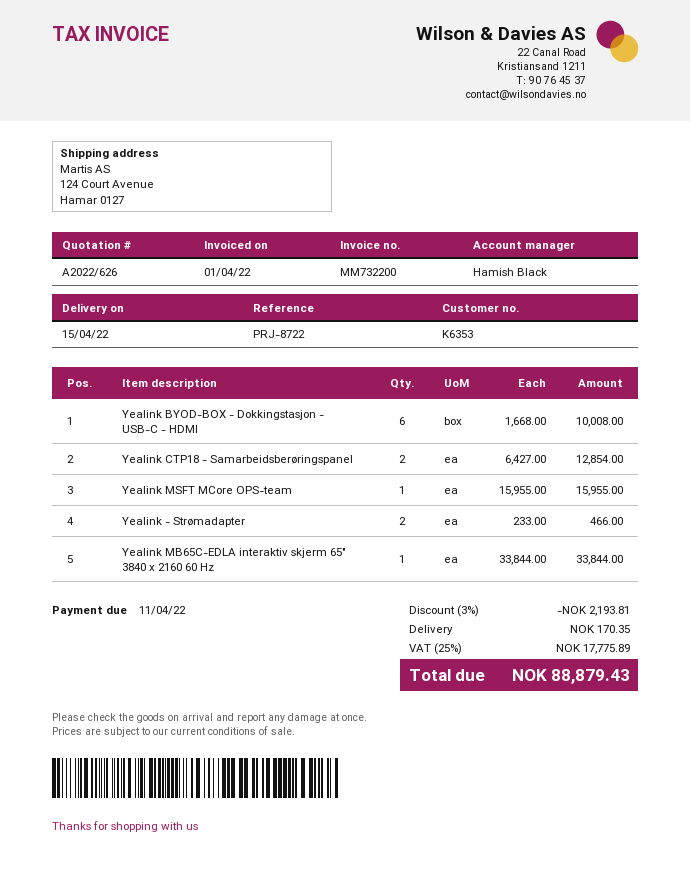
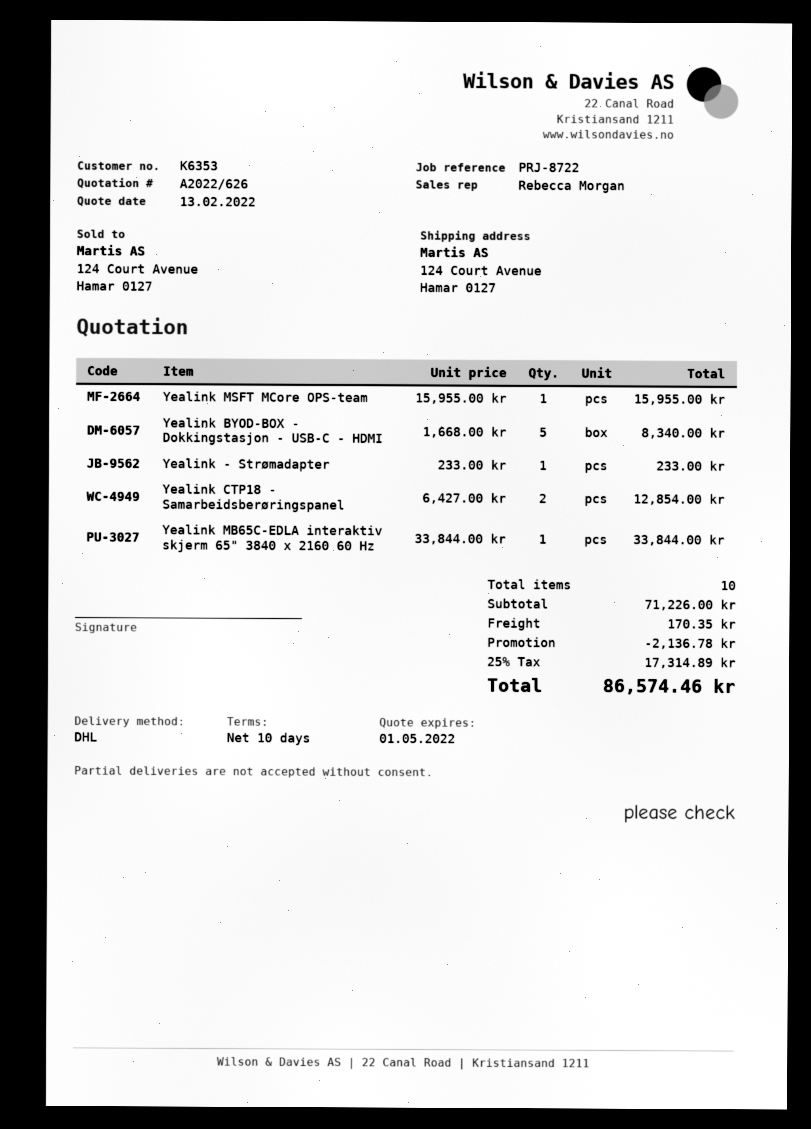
sales rep: Hamish Black -> Rebecca Morgan
Yealink BYOD-BOX - Dokkingstasjon - USB-C - HDMI: 6 x 1668.00 = 10008.00 -> 5 x 1668.00 = 8340.00
Yealink - Strømadapter: 2 x 233.00 = 466.00 -> 1 x 233.00 = 233.00
discount: 2193.81 -> 2136.78
tax: 25% = 17775.89 -> 25% = 17314.89
total: 88879.43 -> 86574.46

